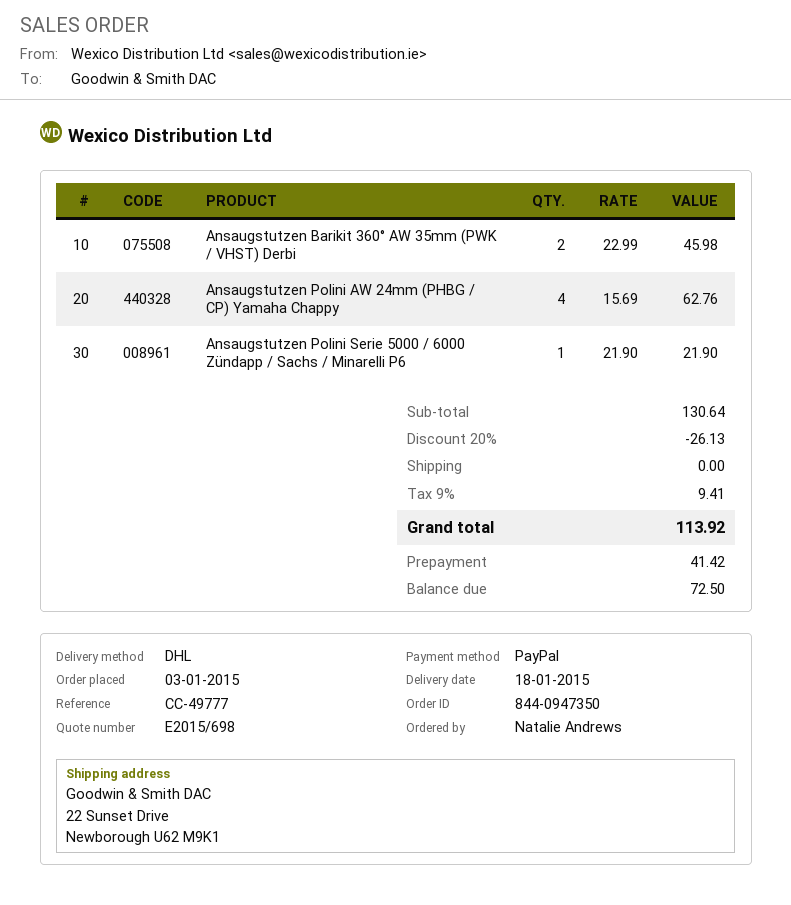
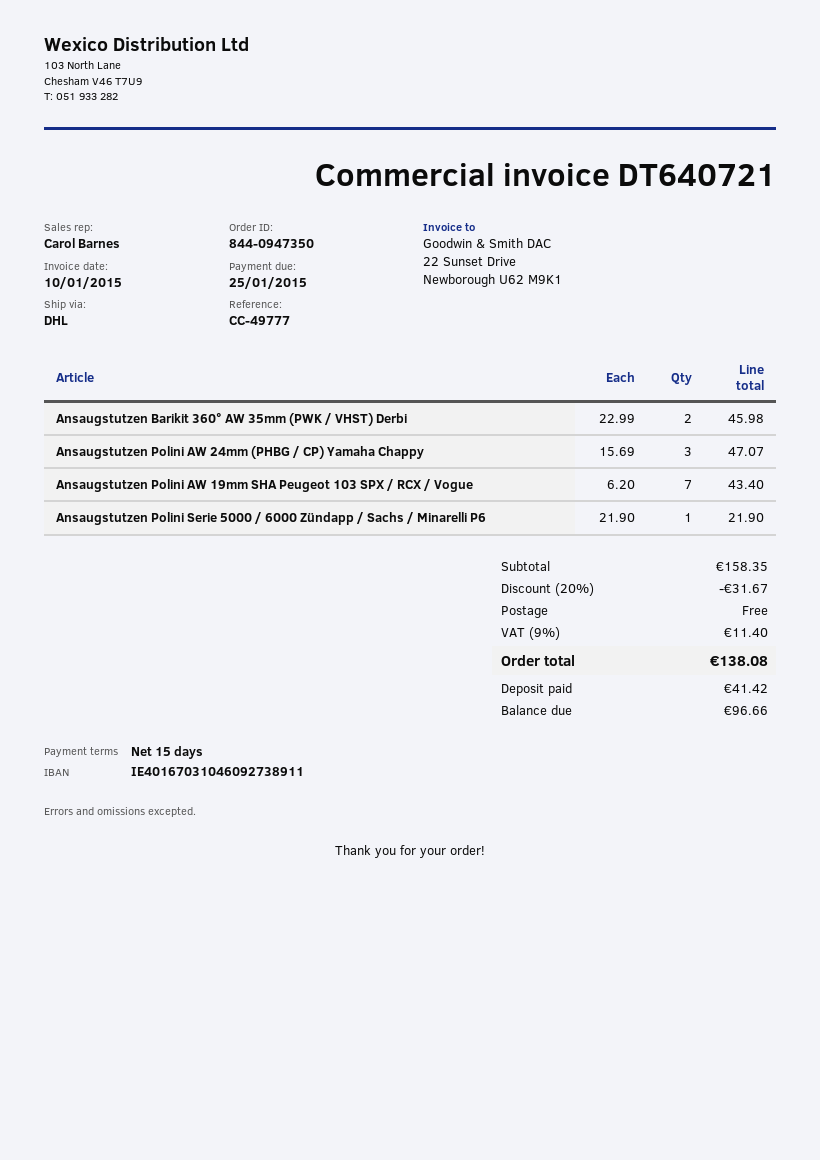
Ansaugstutzen Polini AW 24mm (PHBG / CP) Yamaha Chappy: 4 x 15.69 = 62.76 -> 3 x 15.69 = 47.07
Ansaugstutzen Polini AW 19mm SHA Peugeot 103 SPX / RCX / Vogue: none -> 7 x 6.20 = 43.40
subtotal: 130.64 -> 158.35
discount: 20% = 26.13 -> 20% = 31.67
tax: 9% = 9.41 -> 9% = 11.40
total: 113.92 -> 138.08
balance: 72.50 -> 96.66

